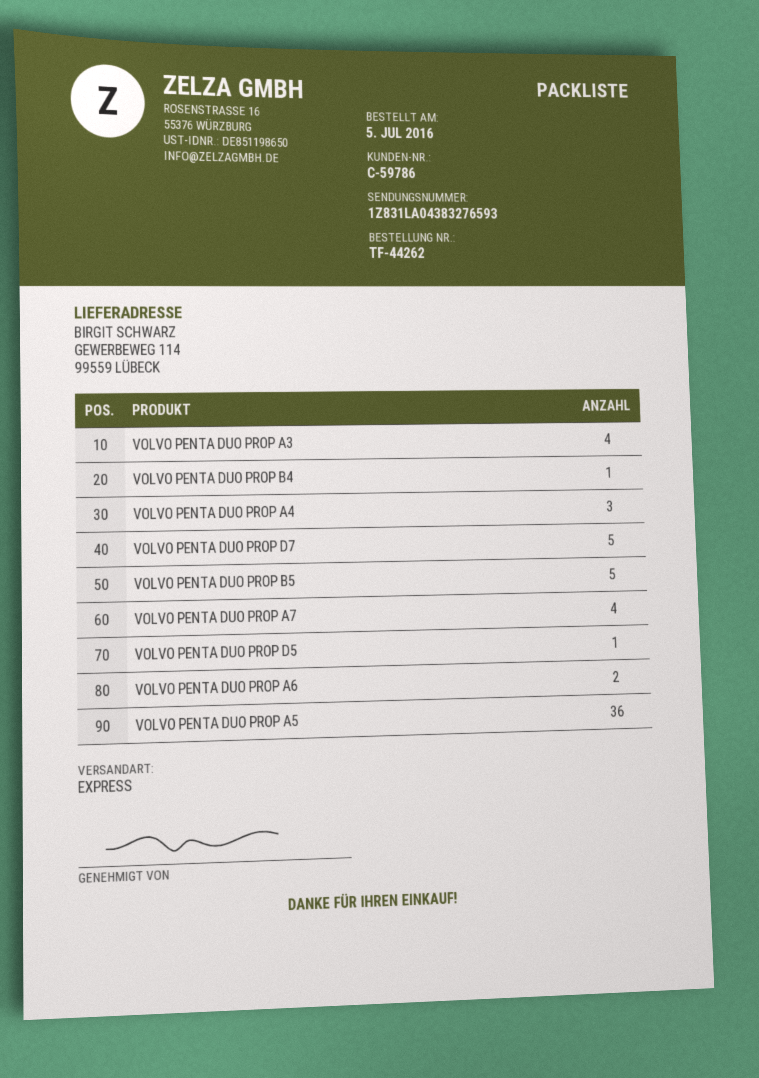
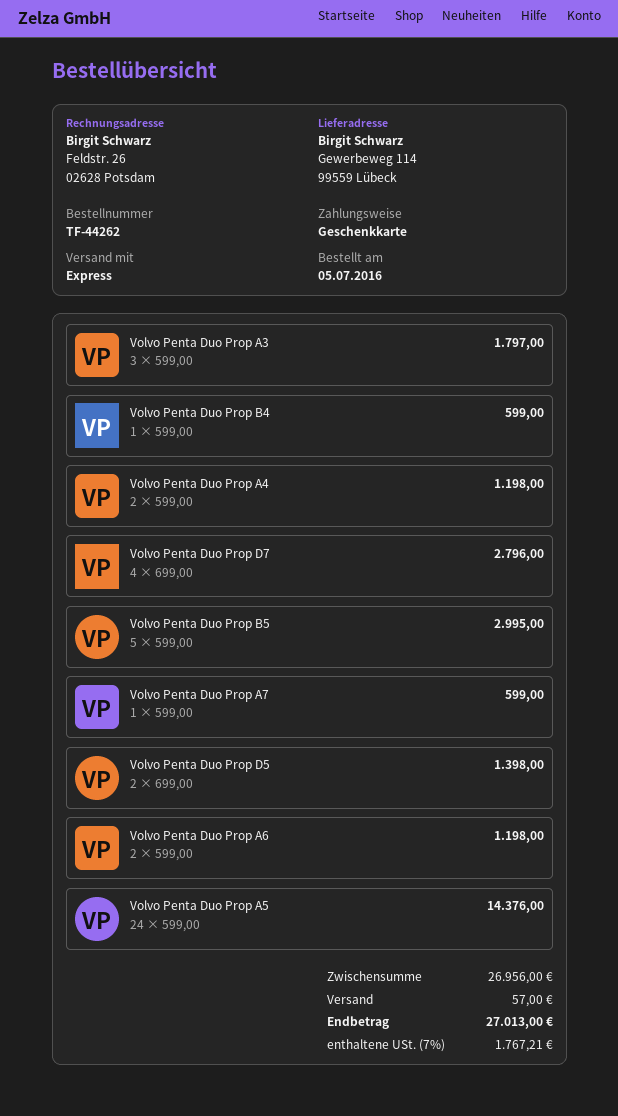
VOLVO PENTA DUO PROP A3: 4 -> 3
VOLVO PENTA DUO PROP A4: 3 -> 2
VOLVO PENTA DUO PROP D7: 5 -> 4
VOLVO PENTA DUO PROP A7: 4 -> 1
VOLVO PENTA DUO PROP D5: 1 -> 2
VOLVO PENTA DUO PROP A5: 36 -> 24

